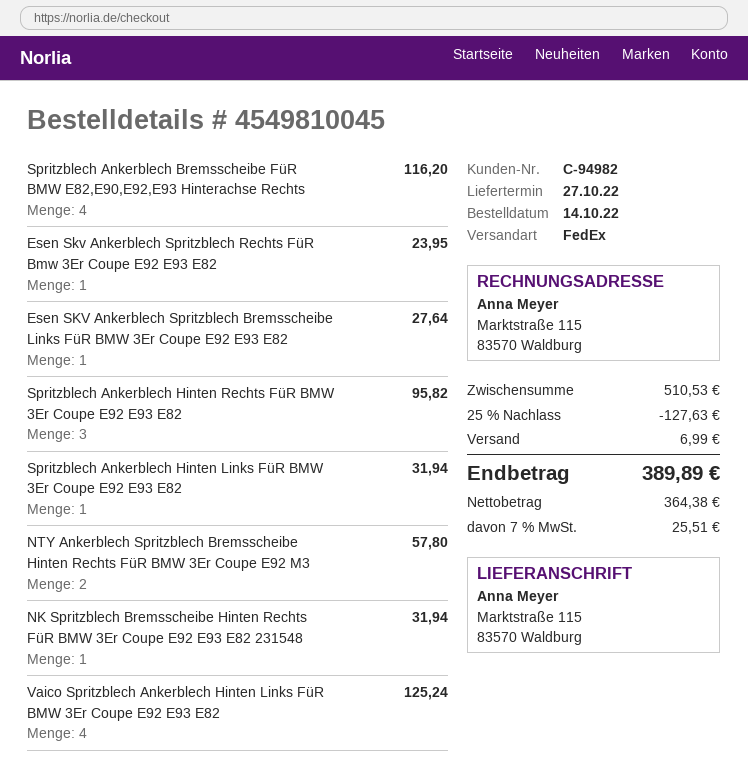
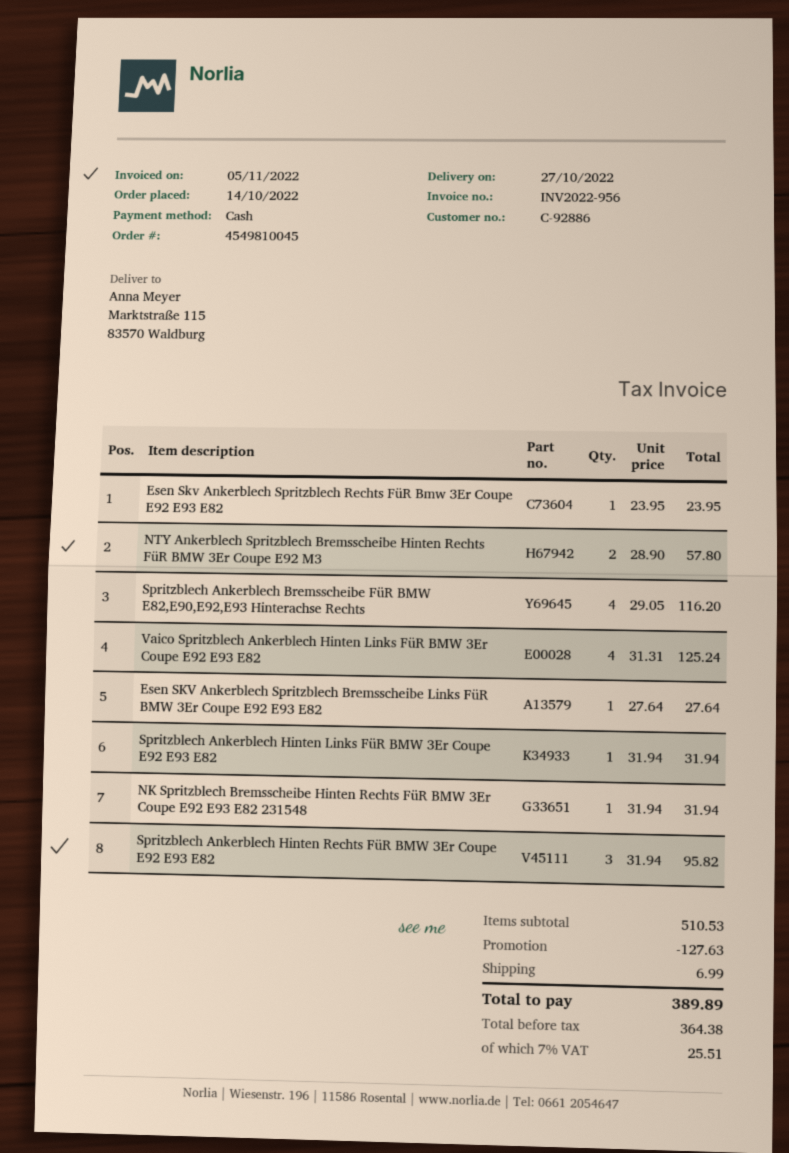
customer number: C-94982 -> C-92886

